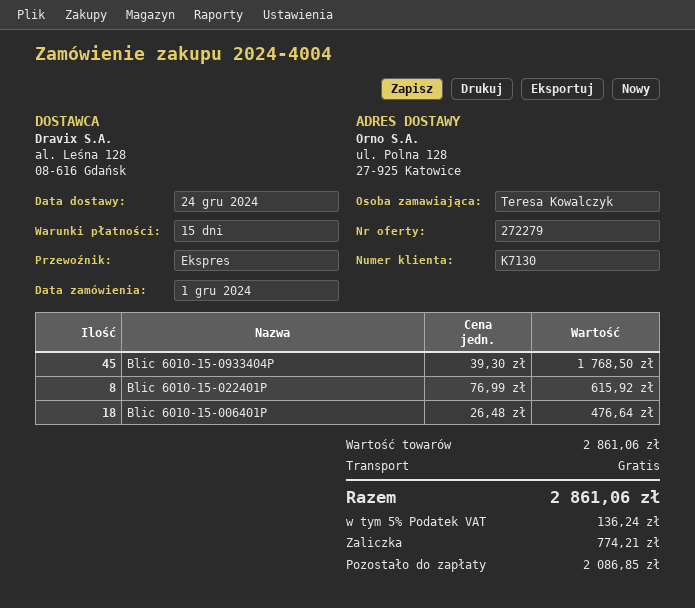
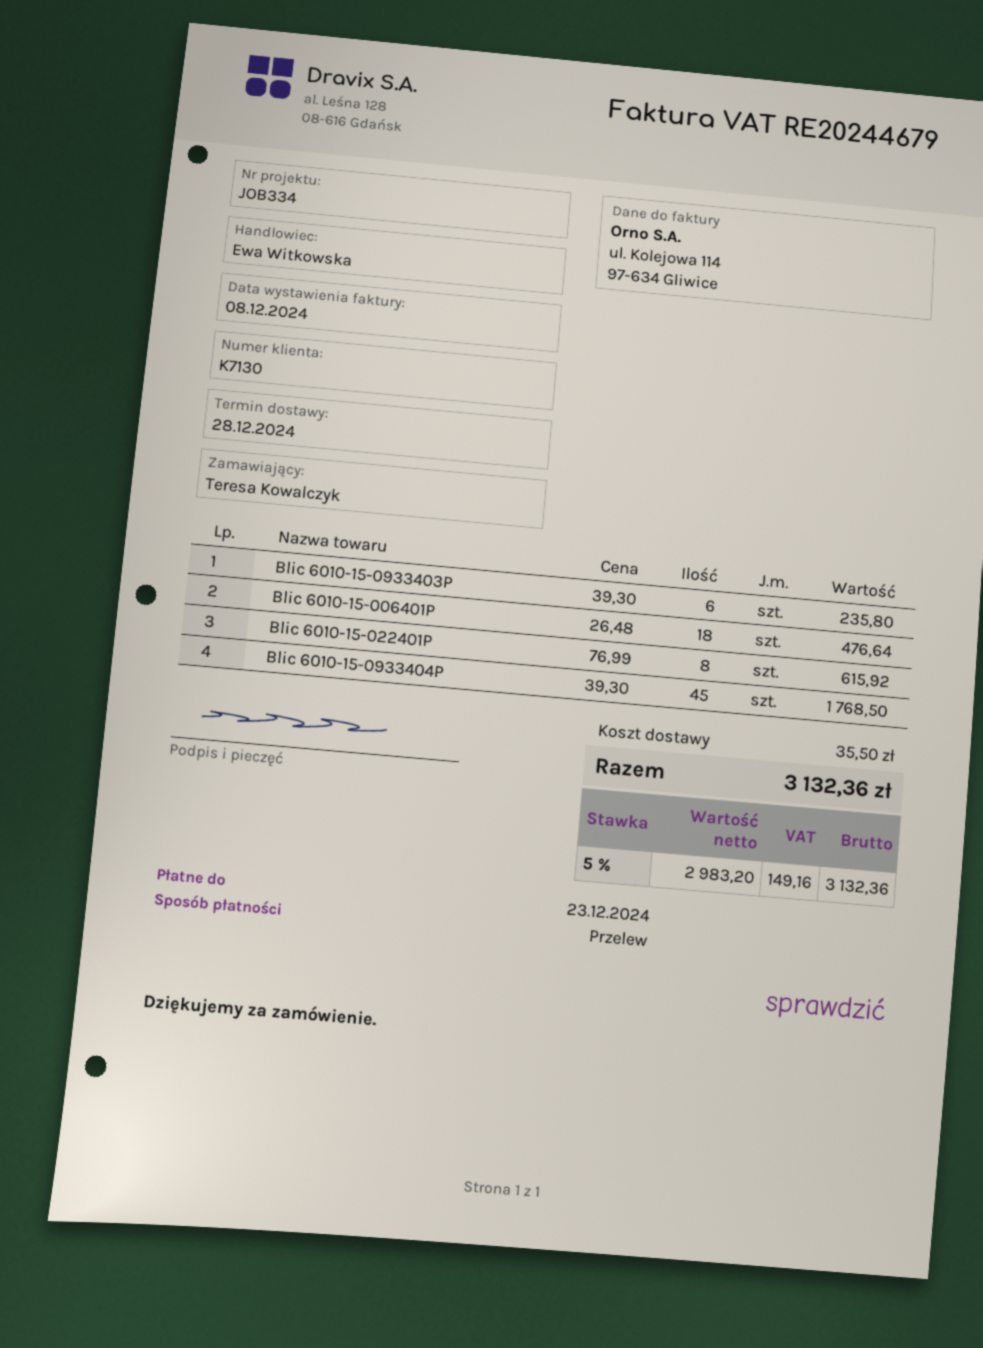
delivery date: 2024-12-24 -> 2024-12-28
Blic 6010-15-0933403P: none -> 6 x 39.30 = 235.80
shipping: 0.00 -> 35.50
tax: 5% = 136.24 -> 5% = 149.16
total: 2861.06 -> 3132.36

